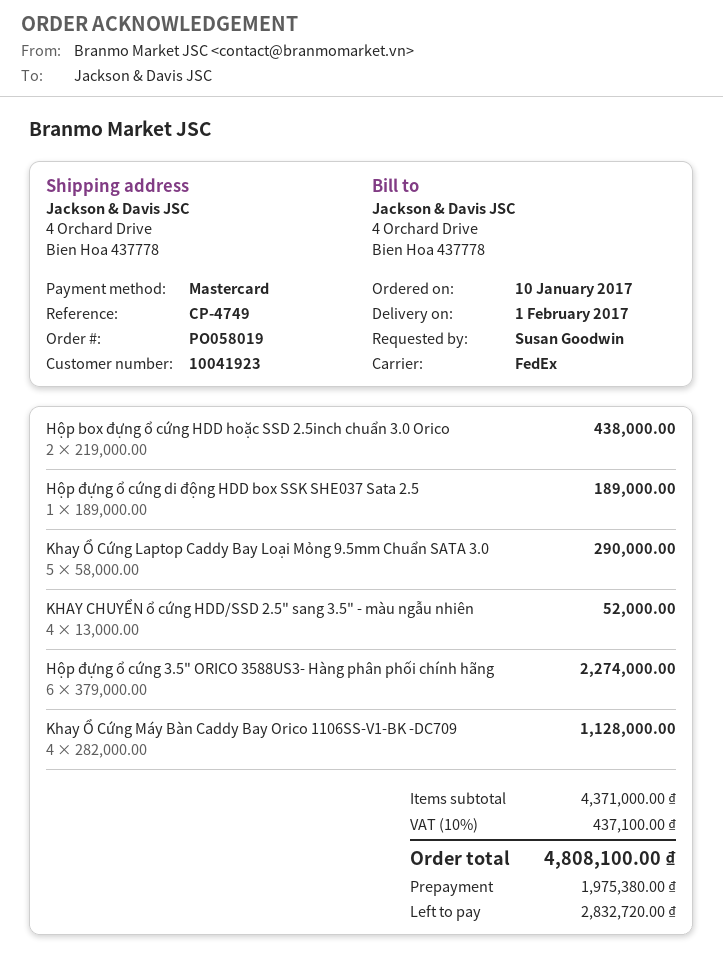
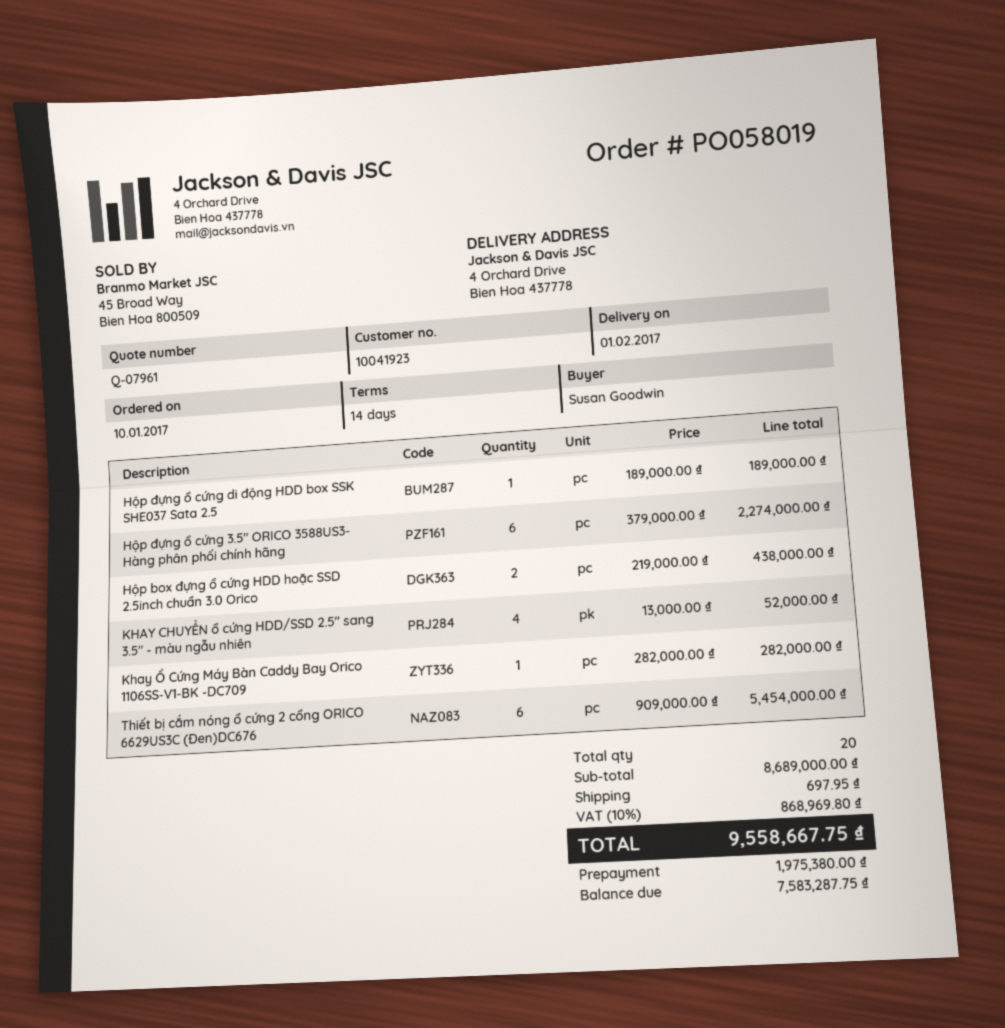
Khay Ổ Cứng Laptop Caddy Bay Loại Mỏng 9.5mm Chuẩn SATA 3.0: 5 x 58000.00 = 290000.00 -> none
Khay Ổ Cứng Máy Bàn Caddy Bay Orico 1106SS-V1-BK -DC709: 4 x 282000.00 = 1128000.00 -> 1 x 282000.00 = 282000.00
Thiết bị cắm nóng ổ cứng 2 cổng ORICO 6629US3C (Đen)DC676: none -> 6 x 909000.00 = 5454000.00
subtotal: 4371000.00 -> 8689000.00
shipping: none -> 697.95
tax: 10% = 437100.00 -> 10% = 868969.80
total: 4808100.00 -> 9558667.75
balance: 2832720.00 -> 7583287.75

